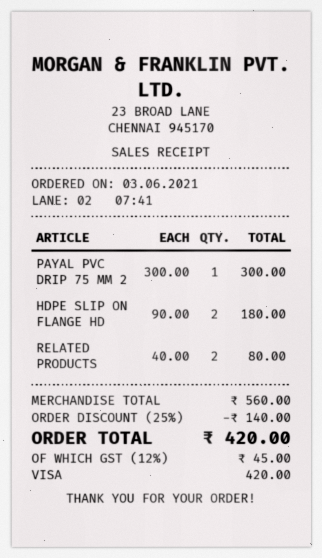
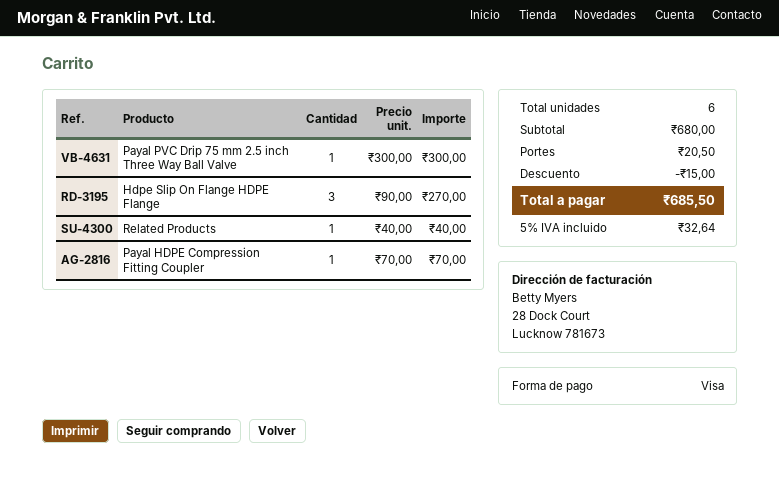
HDPE SLIP ON FLANGE HD: 2 x 90.00 = 180.00 -> 3 x 90.00 = 270.00
RELATED PRODUCTS: 2 x 40.00 = 80.00 -> 1 x 40.00 = 40.00
Payal HDPE Compression Fitting Coupler: none -> 1 x 70.00 = 70.00
subtotal: 560.00 -> 680.00
discount: 140.00 -> 15.00
shipping: none -> 20.50
tax: 12% = 45.00 -> 5% = 32.64
total: 420.00 -> 685.50

